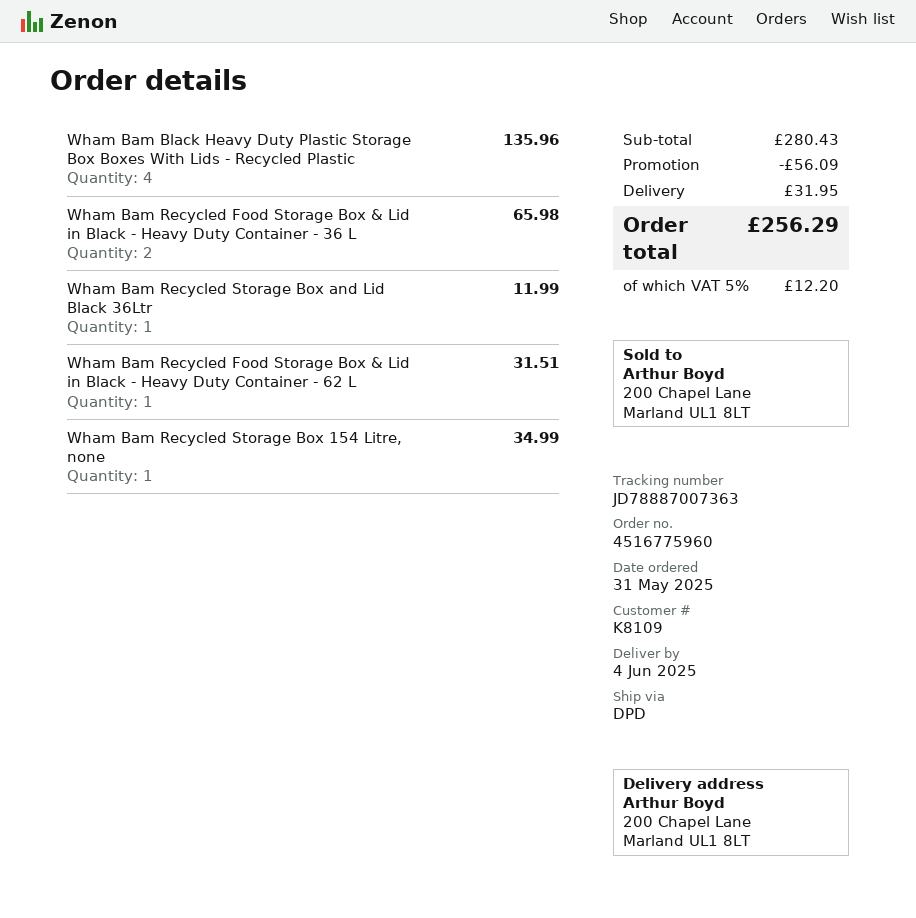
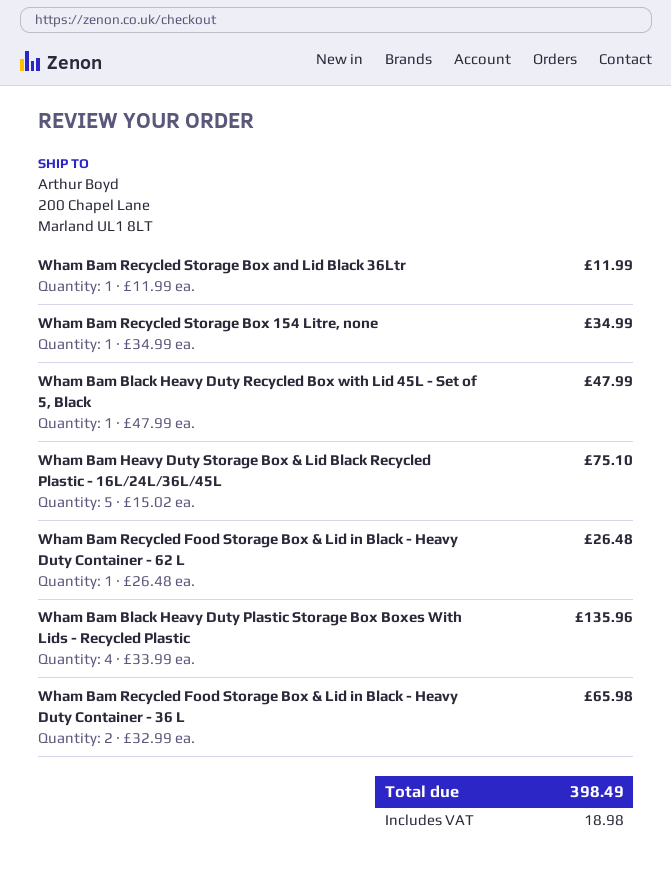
Wham Bam Recycled Food Storage Box & Lid in Black - Heavy Duty Container - 62 L: 1 for 31.51 -> 1 for 26.48
Wham Bam Black Heavy Duty Recycled Box with Lid 45L - Set of 5, Black: none -> 1 for 47.99
Wham Bam Heavy Duty Storage Box & Lid Black Recycled Plastic - 16L/24L/36L/45L: none -> 5 for 75.10
discount: 56.09 -> none
shipping: 31.95 -> none
tax: 12.20 -> 18.98
total: 256.29 -> 398.49

